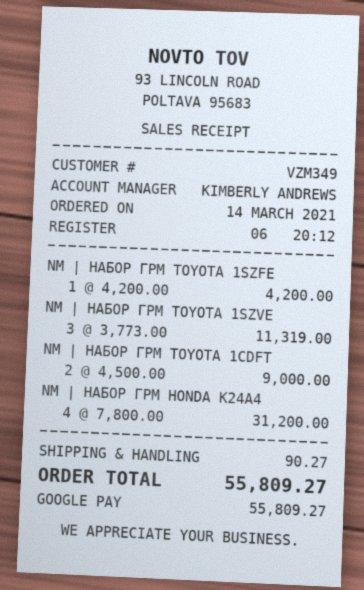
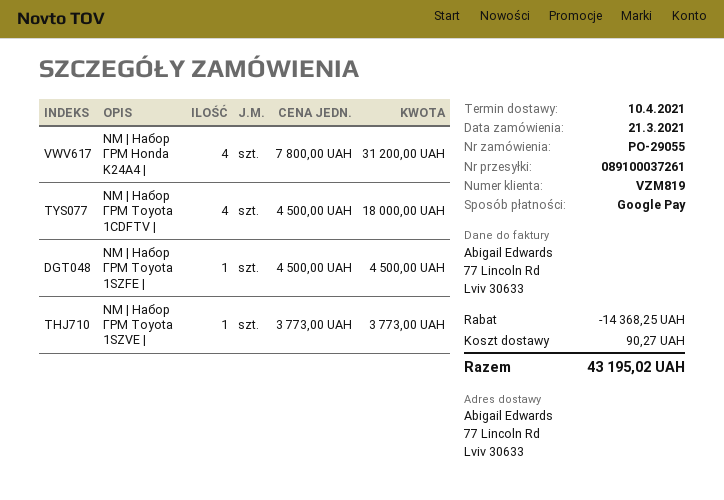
order date: 2021-03-14 -> 2021-03-21
customer number: VZM349 -> VZM819
NM | НАБОР ГРМ TOYOTA 1SZFE: 1 x 4200.00 = 4200.00 -> 1 x 4500.00 = 4500.00
NM | НАБОР ГРМ TOYOTA 1SZVE: 3 x 3773.00 = 11319.00 -> 1 x 3773.00 = 3773.00
NM | НАБОР ГРМ TOYOTA 1CDFT: 2 x 4500.00 = 9000.00 -> 4 x 4500.00 = 18000.00
discount: none -> 14368.25
total: 55809.27 -> 43195.02

